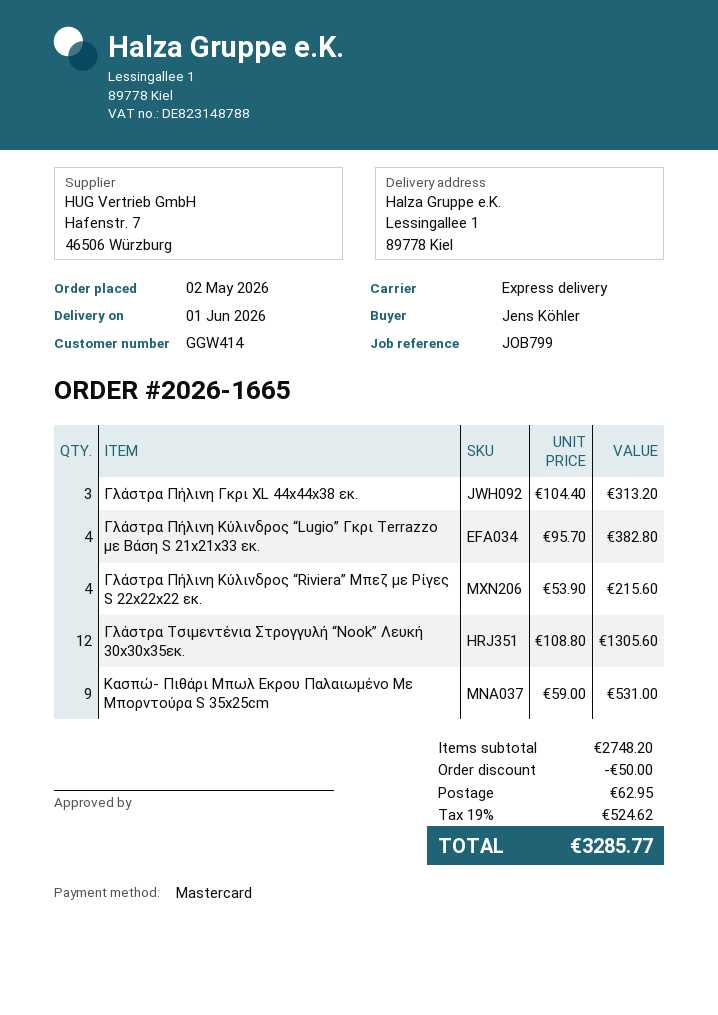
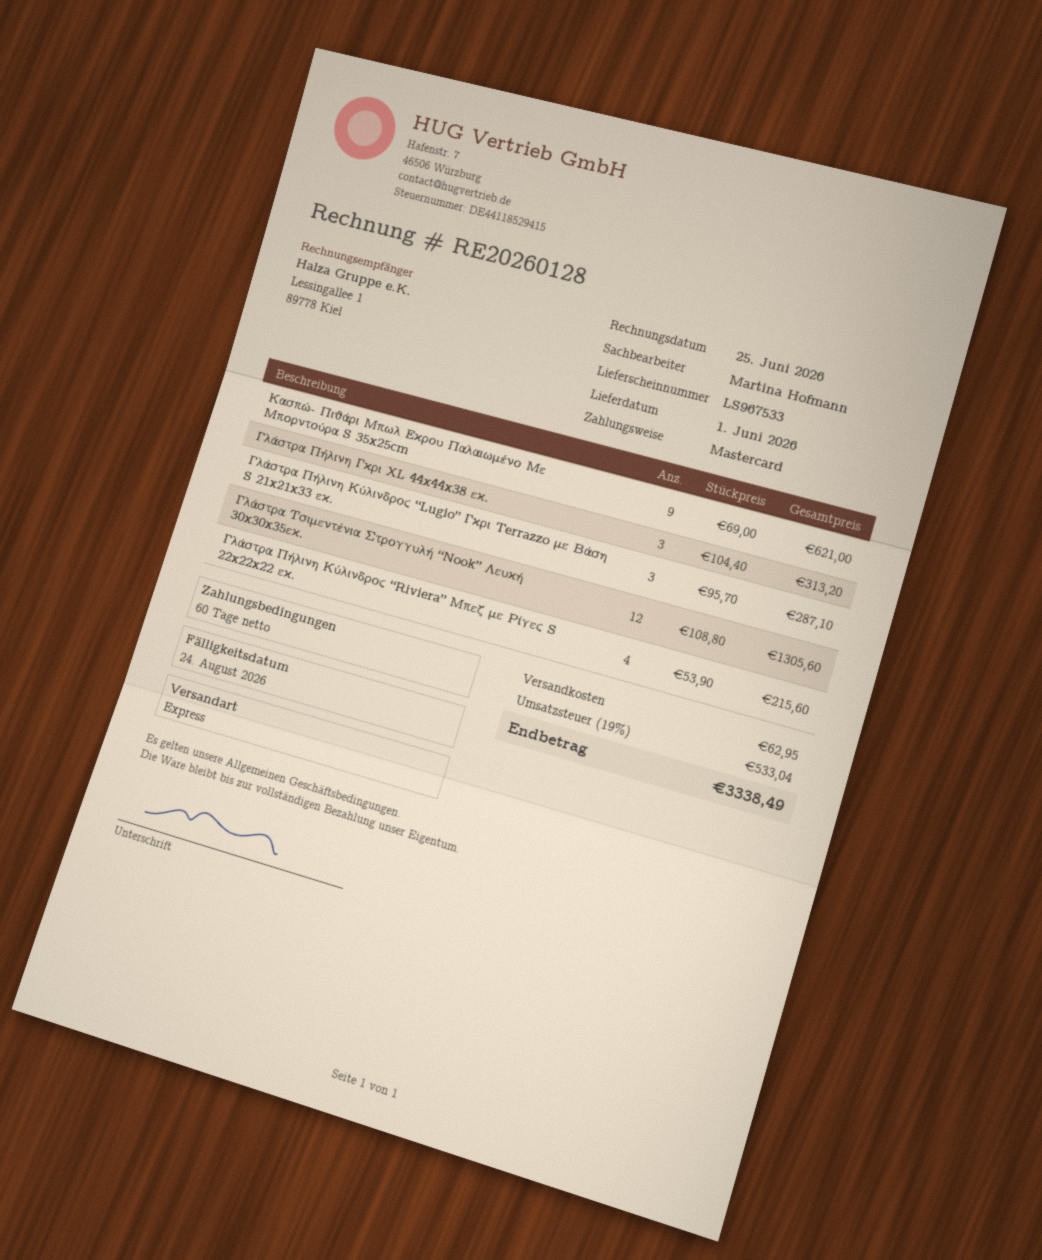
Γλάστρα Πήλινη Κύλινδρος “Lugio” Γκρι Terrazzo με Βάση S 21x21x33 εκ.: 4 x 95.70 = 382.80 -> 3 x 95.70 = 287.10
Κασπώ- Πιθάρι Μπωλ Εκρου Παλαιωμένο Με Μπορντούρα S 35x25cm: 9 x 59.00 = 531.00 -> 9 x 69.00 = 621.00
discount: 50.00 -> none
tax: 19% = 524.62 -> 19% = 533.04
total: 3285.77 -> 3338.49

